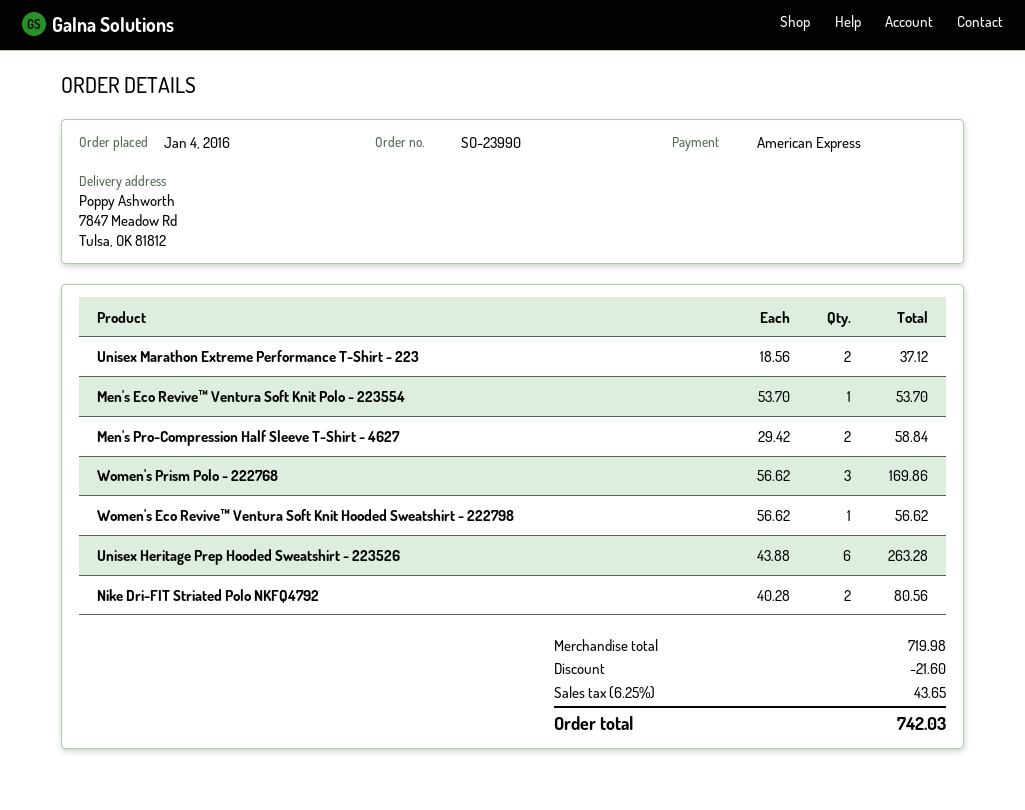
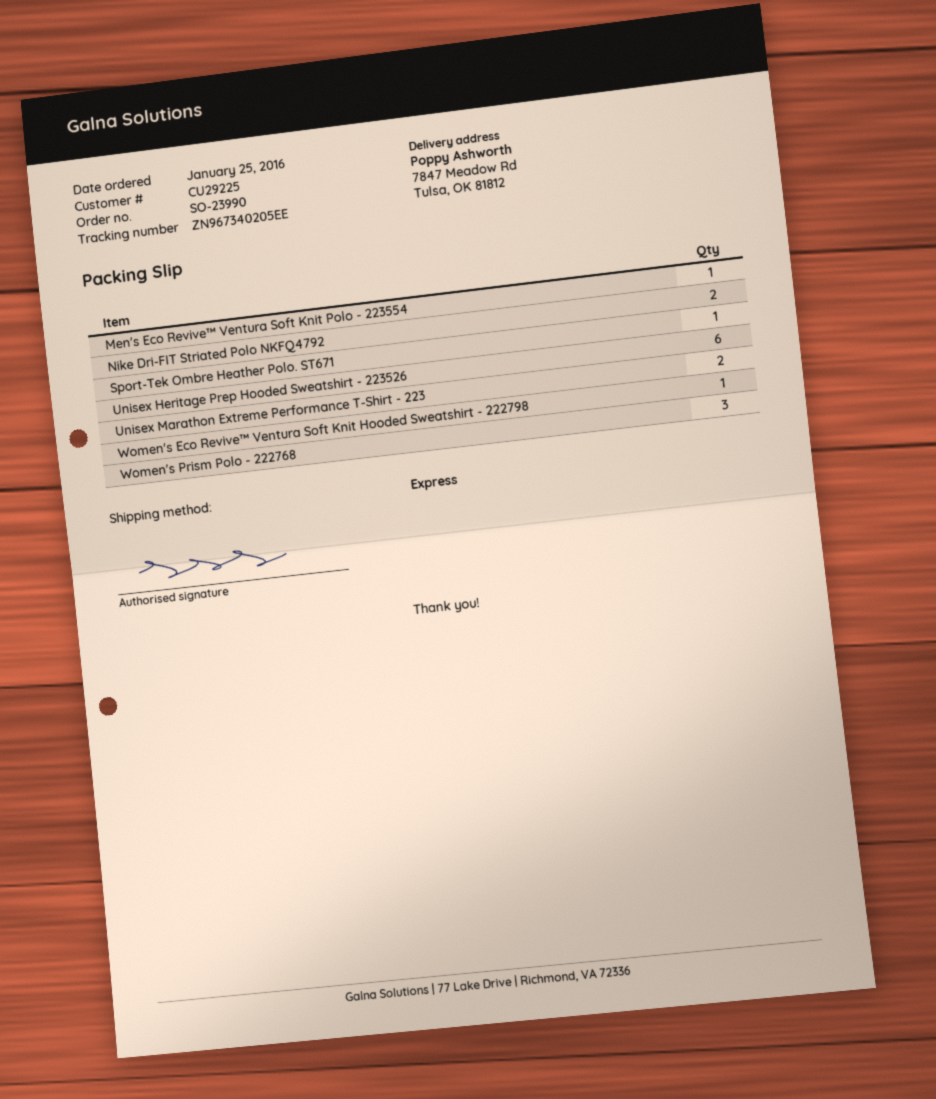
order date: 2016-01-04 -> 2016-01-25
Men's Pro-Compression Half Sleeve T-Shirt - 4627: 2 -> none
Sport-Tek Ombre Heather Polo. ST671: none -> 1

